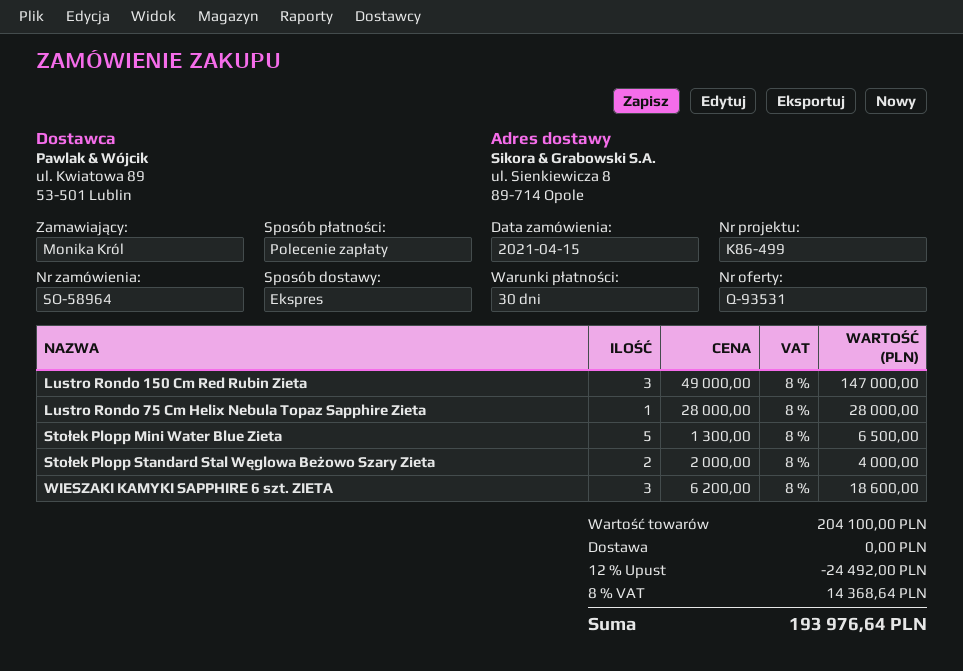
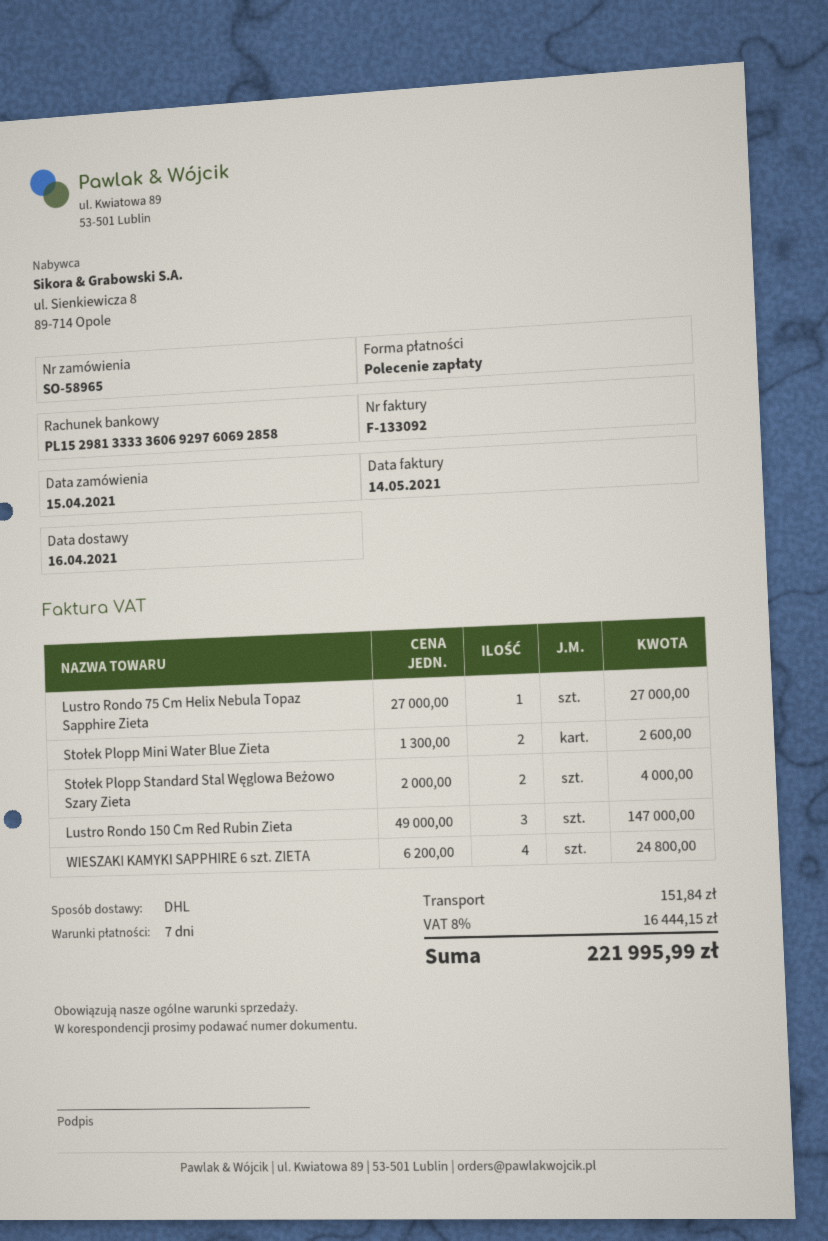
order number: SO-58964 -> SO-58965
payment terms: 30 days -> 7 days
shipping method: express -> DHL
Lustro Rondo 75 Cm Helix Nebula Topaz Sapphire Zieta: 1 x 28000.00 = 28000.00 -> 1 x 27000.00 = 27000.00
Stołek Plopp Mini Water Blue Zieta: 5 x 1300.00 = 6500.00 -> 2 x 1300.00 = 2600.00
WIESZAKI KAMYKI SAPPHIRE 6 szt. ZIETA: 3 x 6200.00 = 18600.00 -> 4 x 6200.00 = 24800.00
discount: 12% = 24492.00 -> none
shipping: 0.00 -> 151.84
tax: 8% = 14368.64 -> 8% = 16444.15
total: 193976.64 -> 221995.99

